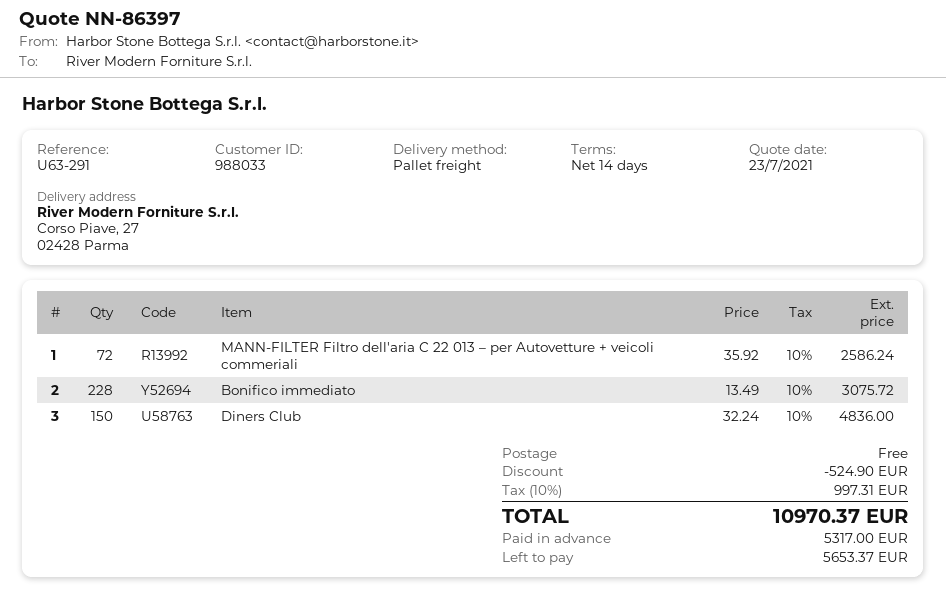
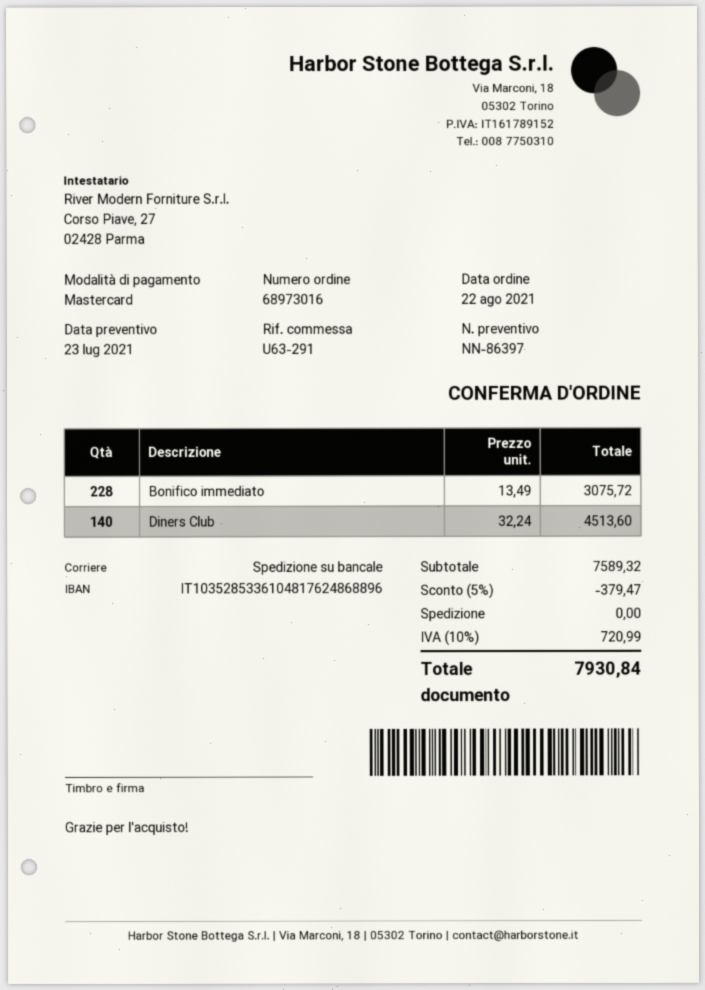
MANN-FILTER Filtro dell'aria C 22 013 – per Autovetture + veicoli commeriali: 72 x 35.92 = 2586.24 -> none
Diners Club: 150 x 32.24 = 4836.00 -> 140 x 32.24 = 4513.60
discount: 524.90 -> 379.47
tax: 10% = 997.31 -> 10% = 720.99
total: 10970.37 -> 7930.84

